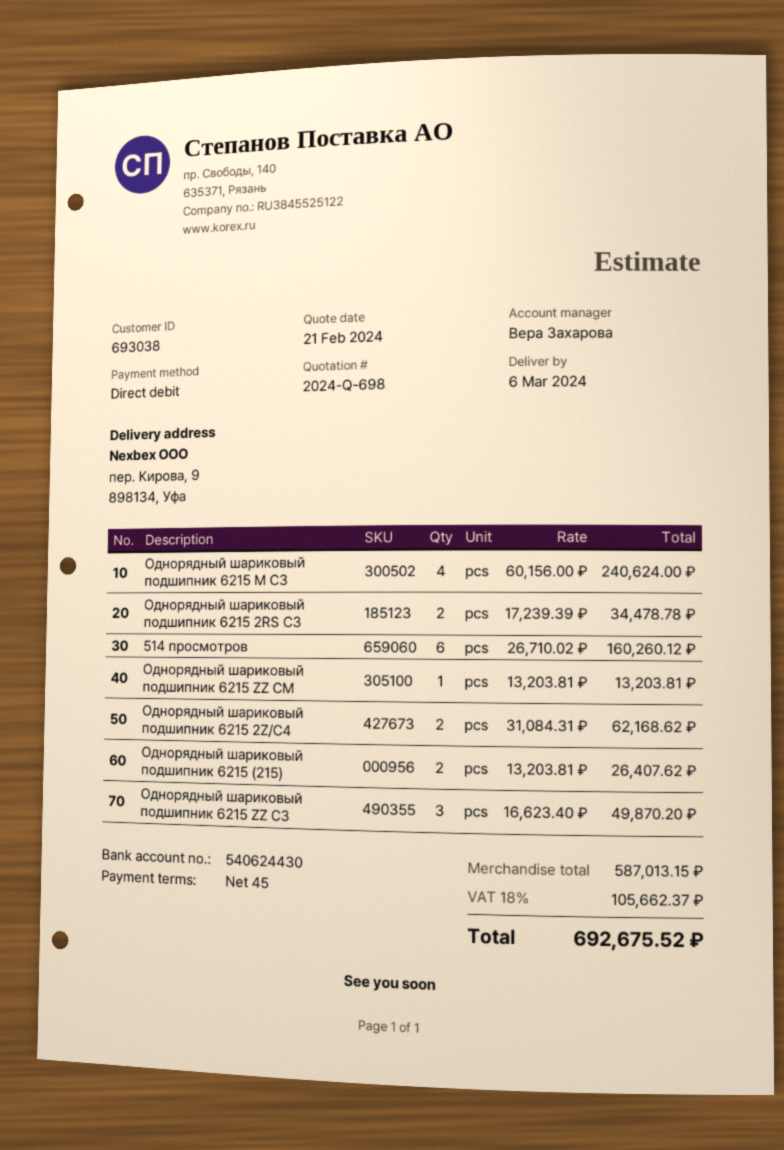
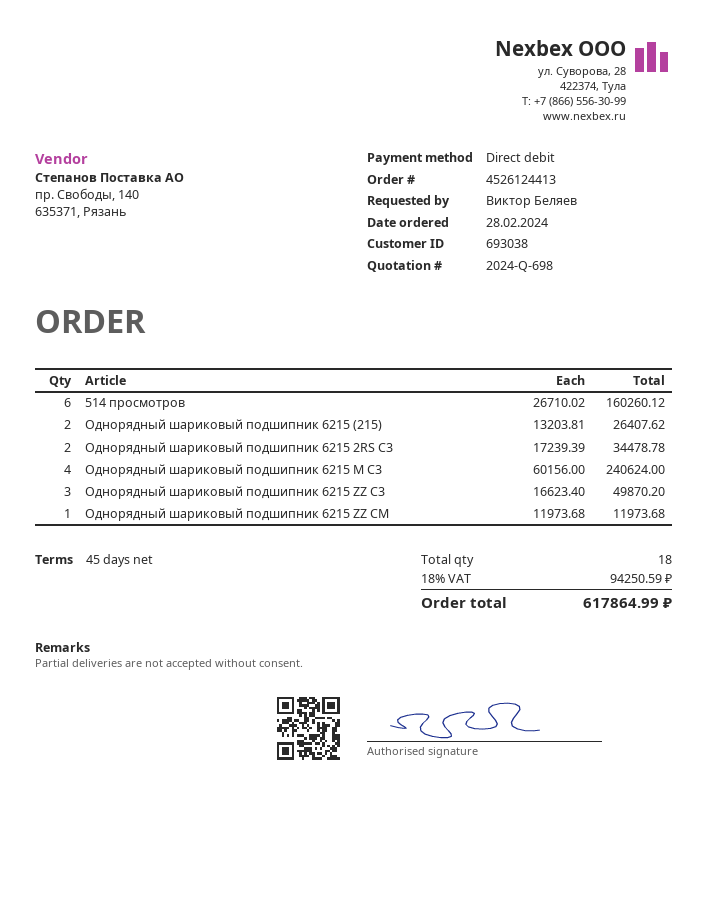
Однорядный шариковый подшипник 6215 ZZ CM: 1 x 13203.81 = 13203.81 -> 1 x 11973.68 = 11973.68
Однорядный шариковый подшипник 6215 2Z/C4: 2 x 31084.31 = 62168.62 -> none
tax: 18% = 105662.37 -> 18% = 94250.59
total: 692675.52 -> 617864.99

